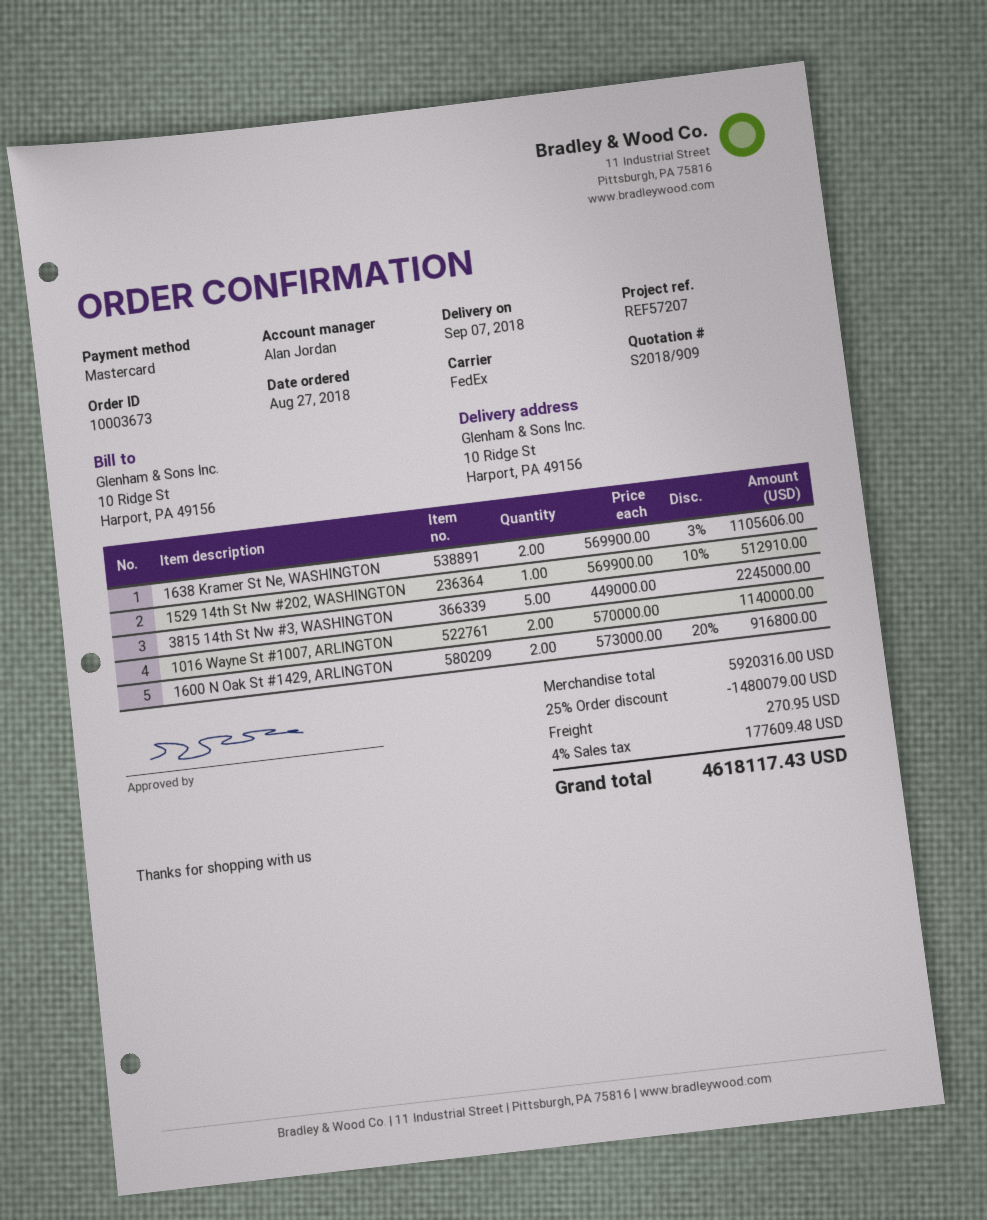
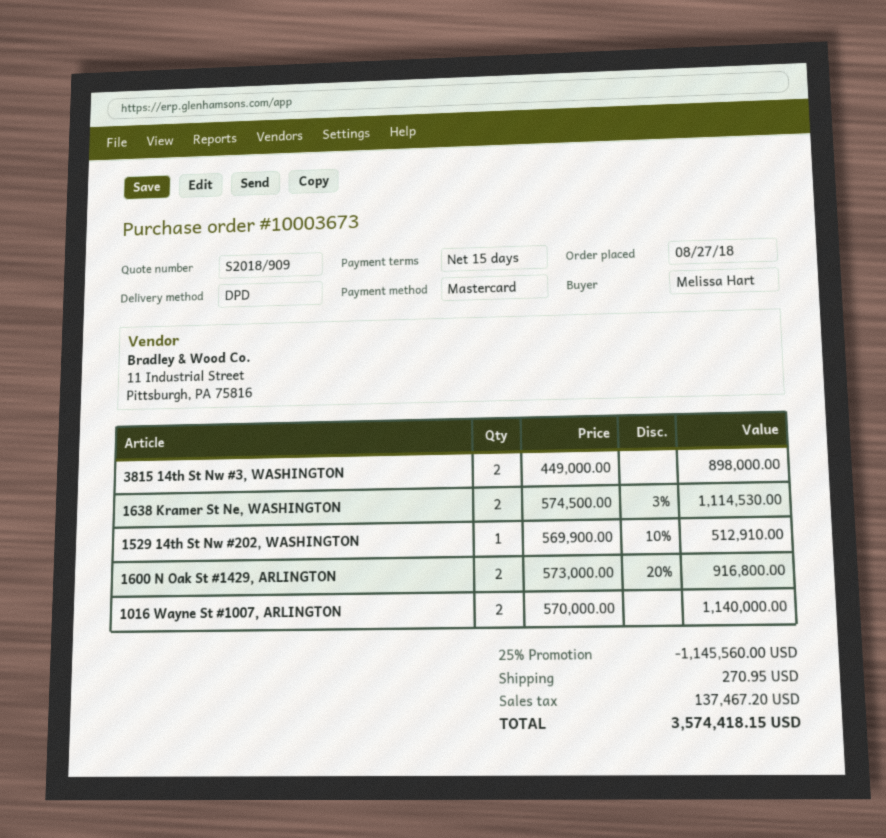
shipping method: FedEx -> DPD
1638 Kramer St Ne, WASHINGTON: 2 x 569900.00 - 3% = 1105606.00 -> 2 x 574500.00 - 3% = 1114530.00
3815 14th St Nw #3, WASHINGTON: 5 x 449000.00 = 2245000.00 -> 2 x 449000.00 = 898000.00
discount: 25% = 1480079.00 -> 25% = 1145560.00
tax: 177609.48 -> 137467.20
total: 4618117.43 -> 3574418.15

